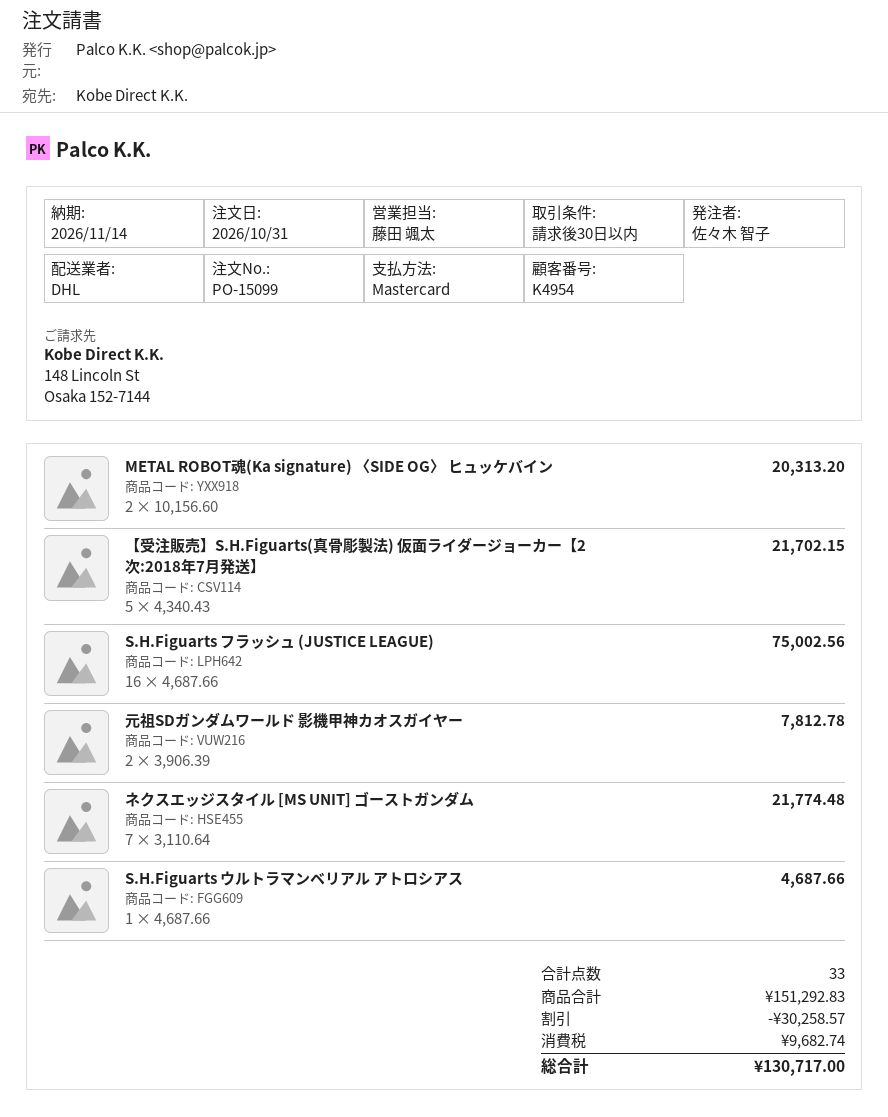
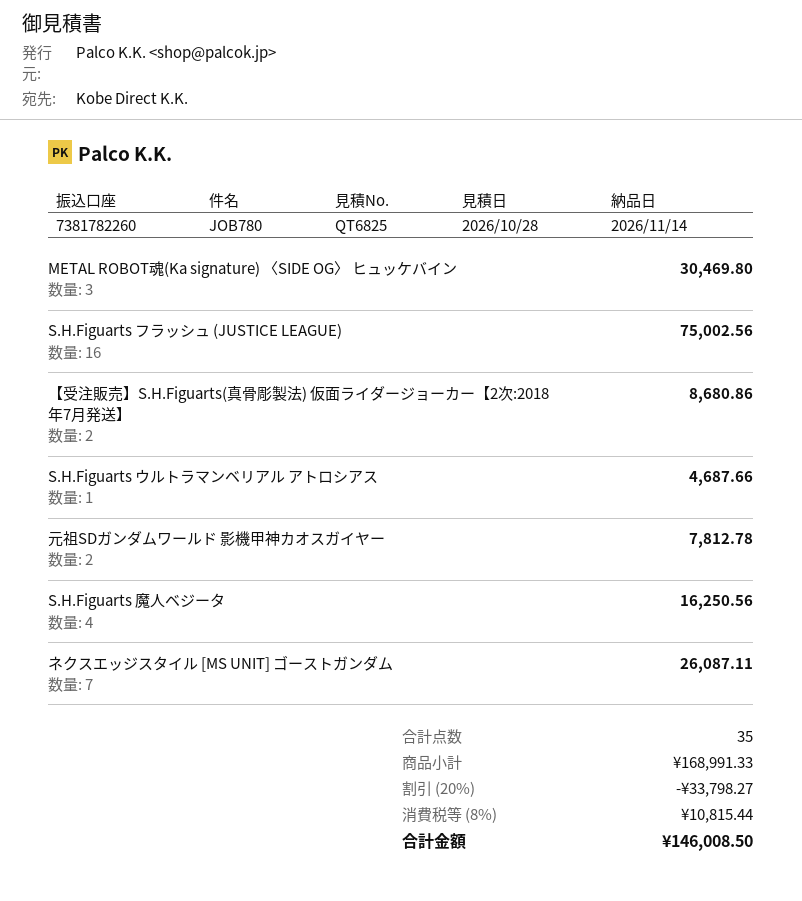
METAL ROBOT魂(Ka signature) 〈SIDE OG〉 ヒュッケバイン: 2 for 20313.20 -> 3 for 30469.80
【受注販売】S.H.Figuarts(真骨彫製法) 仮面ライダージョーカー【2次:2018年7月発送】: 5 for 21702.15 -> 2 for 8680.86
ネクスエッジスタイル [MS UNIT] ゴーストガンダム: 7 for 21774.48 -> 7 for 26087.11
S.H.Figuarts 魔人ベジータ: none -> 4 for 16250.56
total quantity: 33 -> 35
subtotal: 151292.83 -> 168991.33
discount: 30258.57 -> 33798.27
tax: 9682.74 -> 10815.44
total: 130717.00 -> 146008.50

